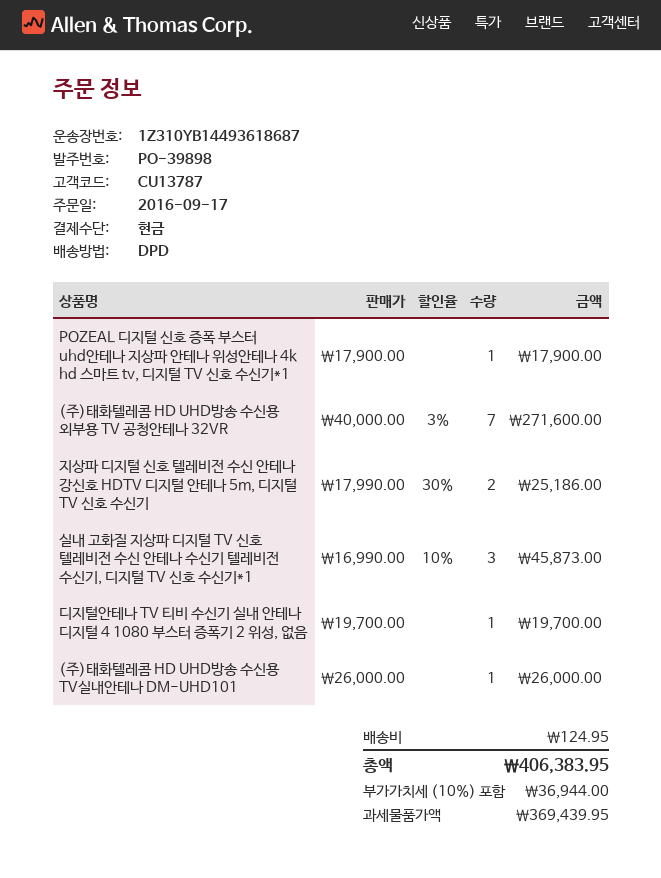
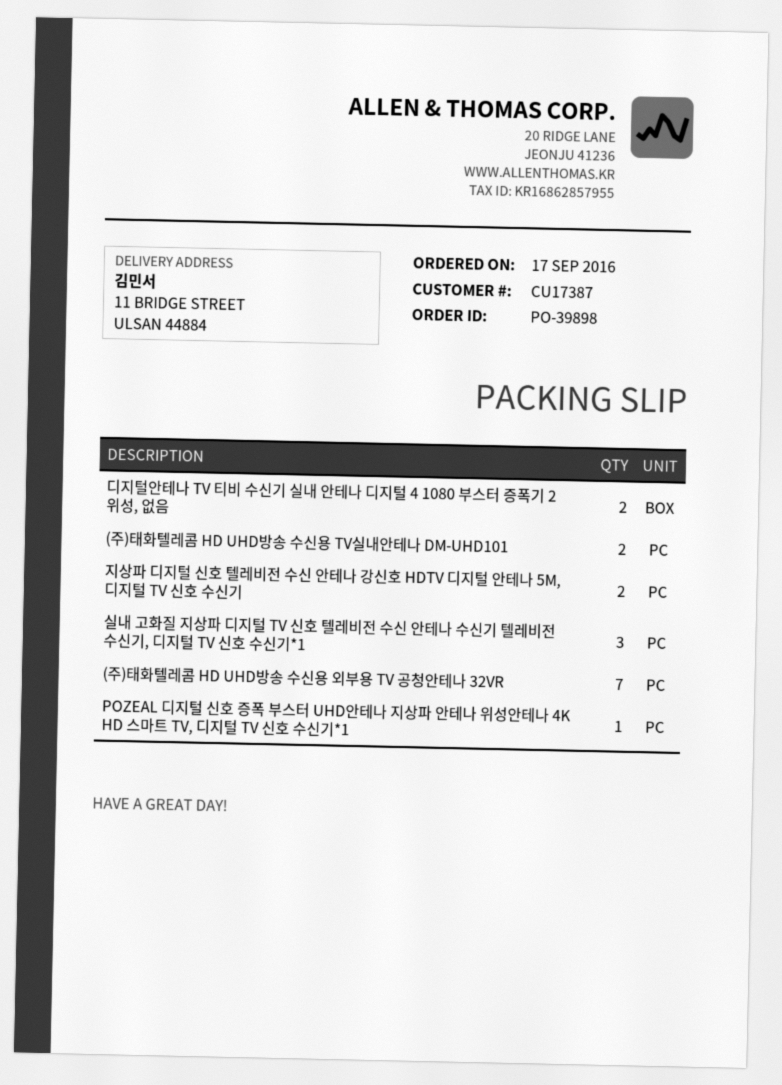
customer number: CU13787 -> CU17387
디지털안테나 TV 티비 수신기 실내 안테나 디지털 4 1080 부스터 증폭기 2 위성, 없음: 1 -> 2
(주)태화텔레콤 HD UHD방송 수신용 TV실내안테나 DM-UHD101: 1 -> 2

